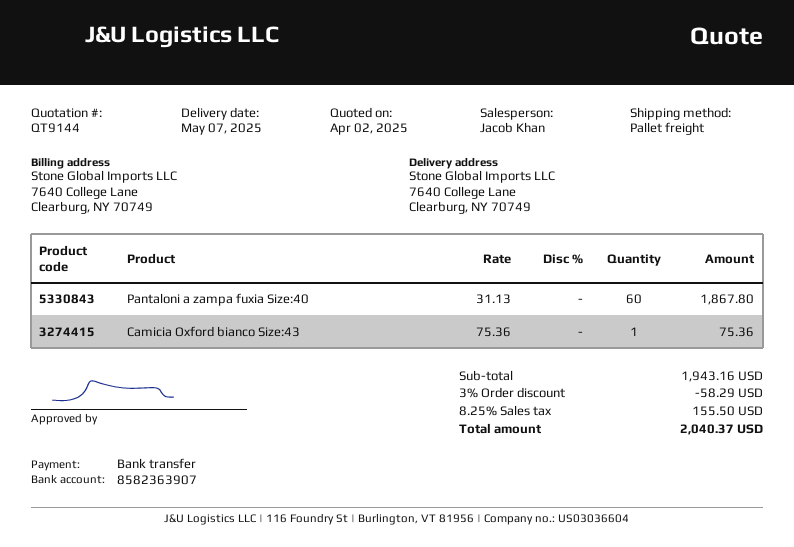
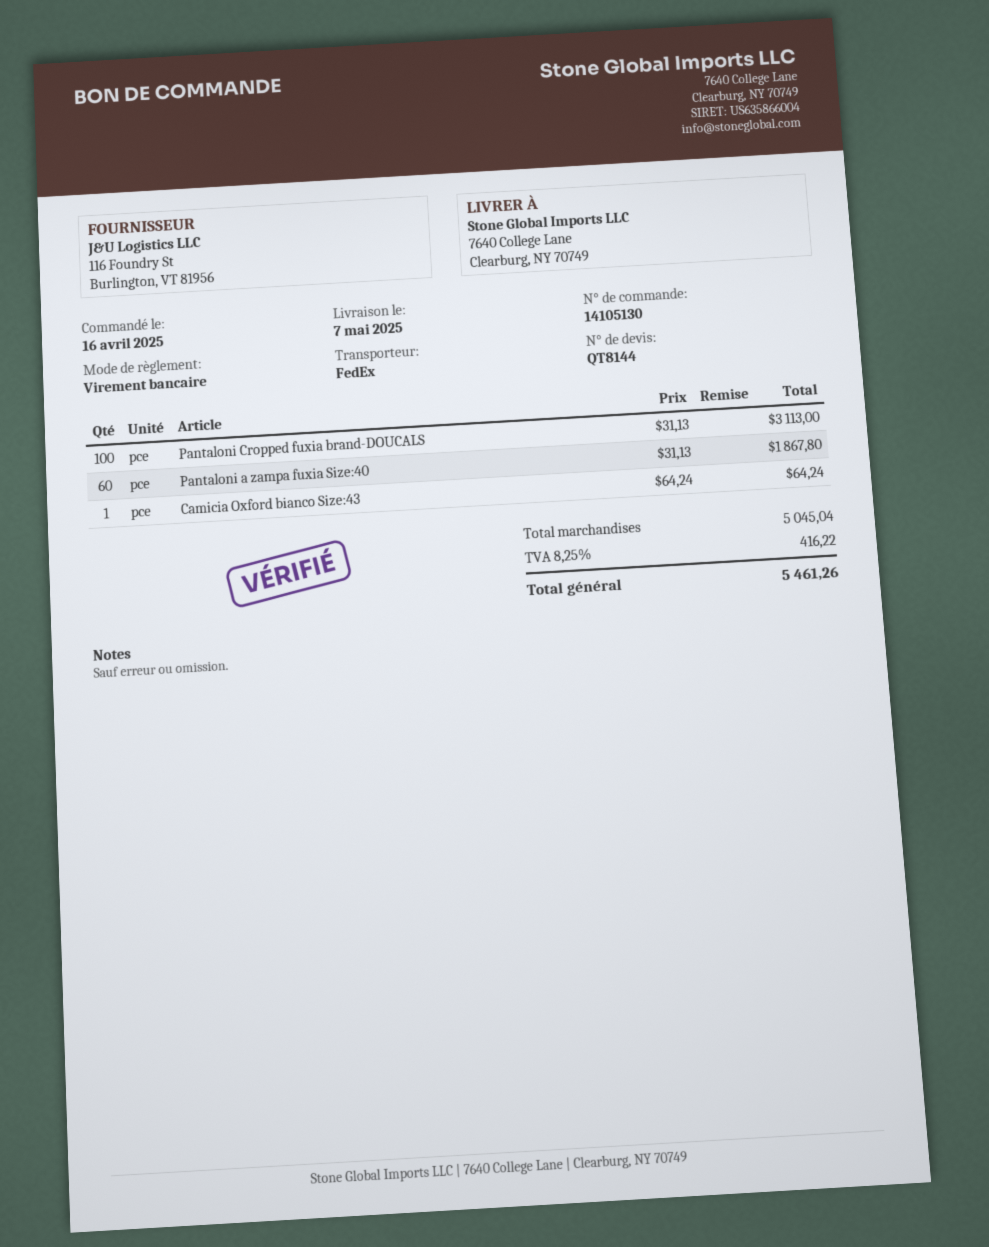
quote number: QT9144 -> QT8144
shipping method: pallet freight -> FedEx
Camicia Oxford bianco Size:43: 1 x 75.36 = 75.36 -> 1 x 64.24 = 64.24
Pantaloni Cropped fuxia brand-DOUCALS: none -> 100 x 31.13 = 3113.00
subtotal: 1943.16 -> 5045.04
discount: 3% = 58.29 -> none
tax: 8.25% = 155.50 -> 8.25% = 416.22
total: 2040.37 -> 5461.26

